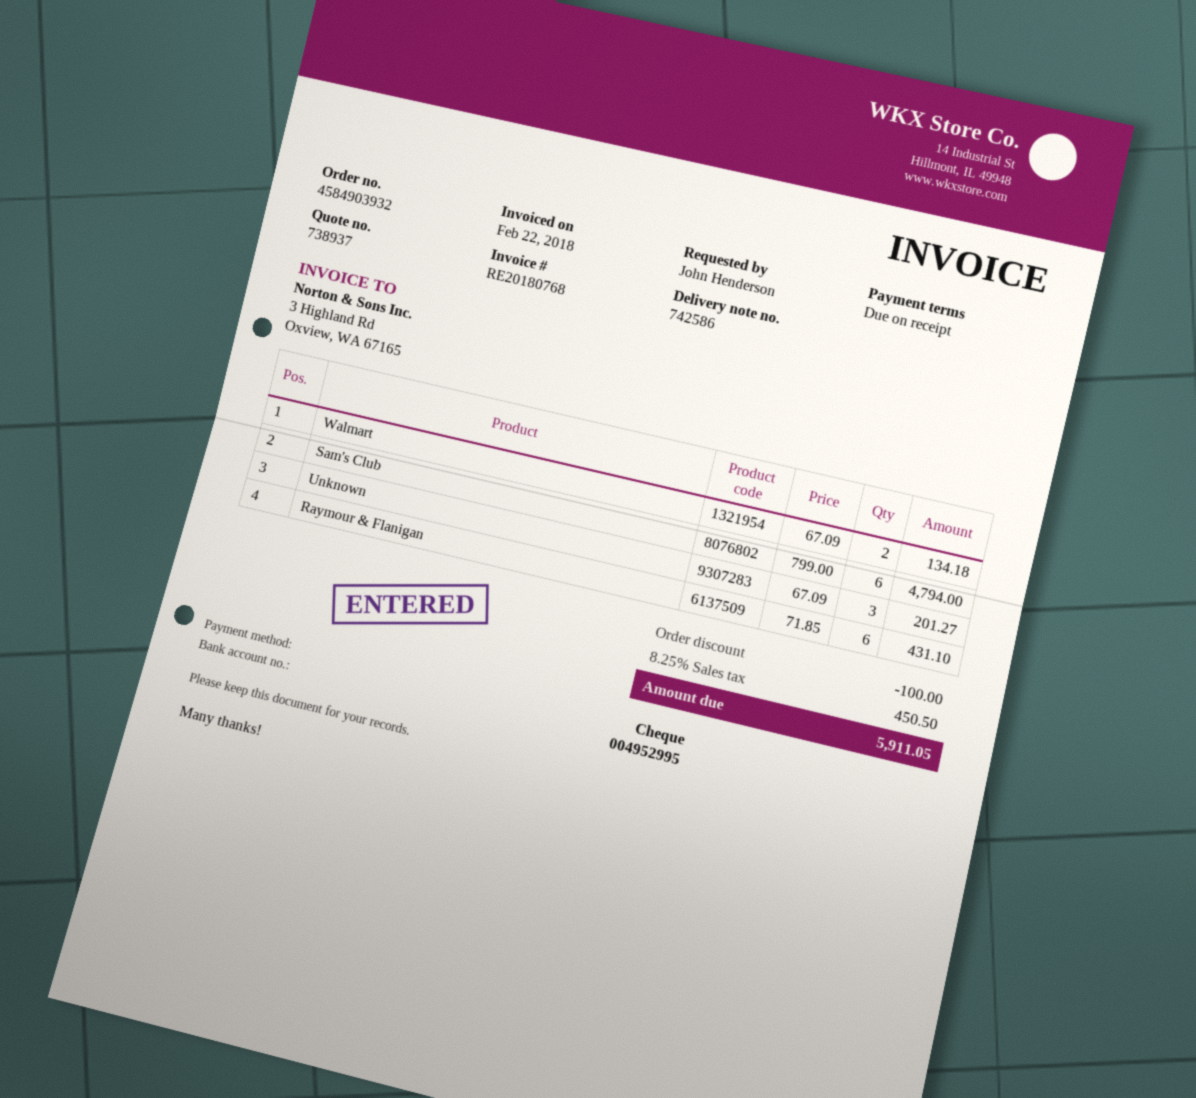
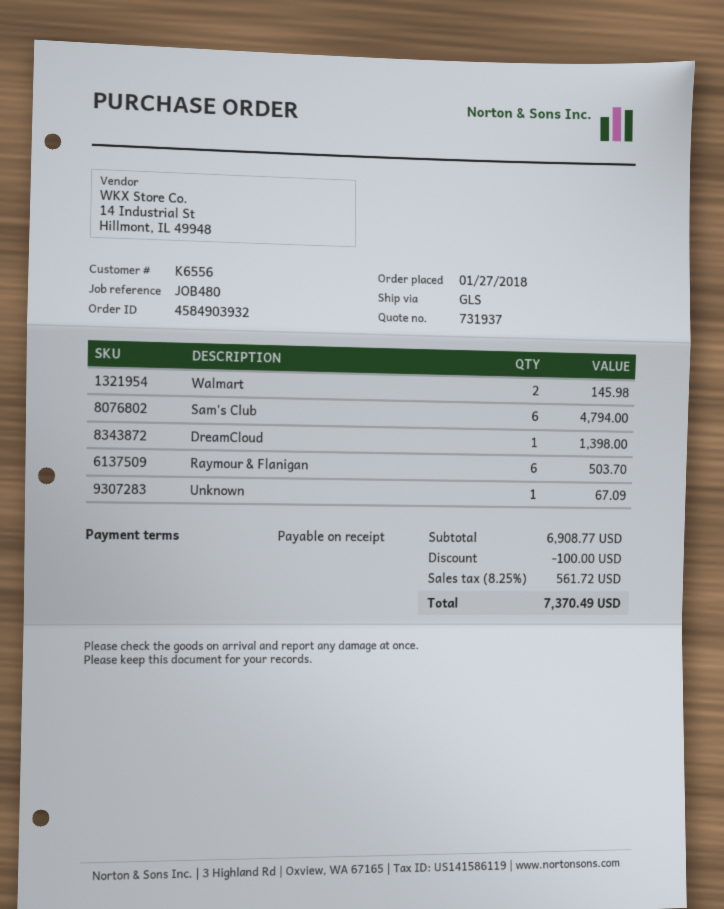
quote number: 738937 -> 731937
Walmart: 2 for 134.18 -> 2 for 145.98
Unknown: 3 for 201.27 -> 1 for 67.09
Raymour & Flanigan: 6 for 431.10 -> 6 for 503.70
DreamCloud: none -> 1 for 1398.00
tax: 8.25% = 450.50 -> 8.25% = 561.72
total: 5911.05 -> 7370.49

